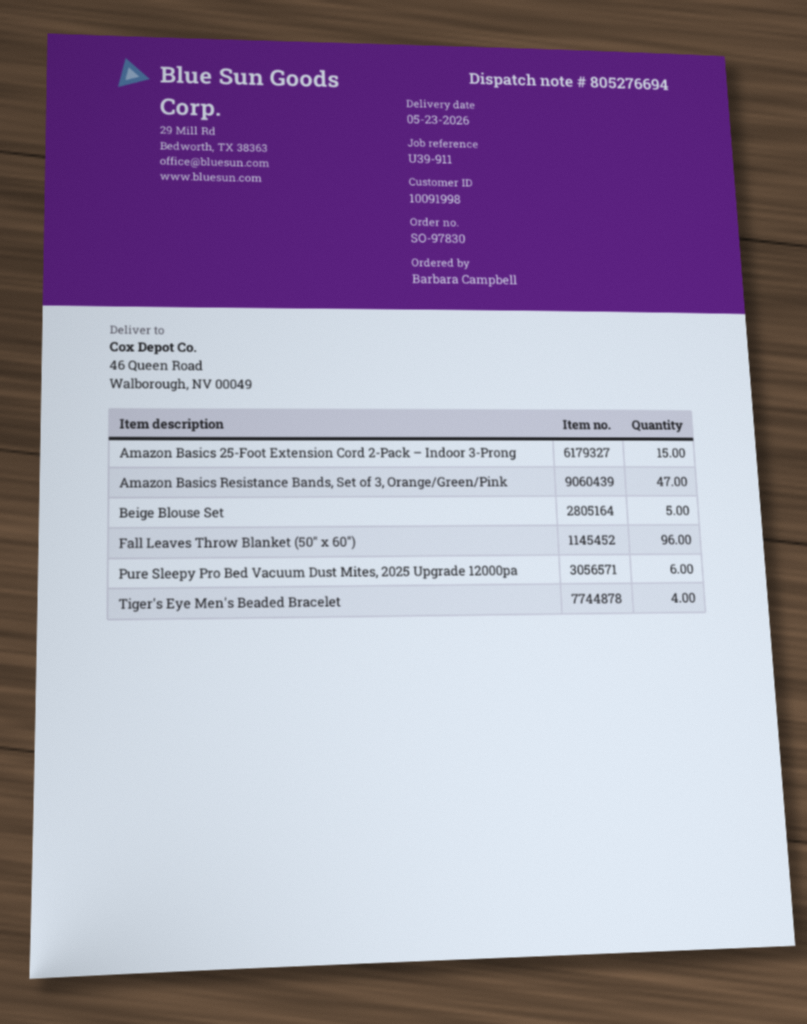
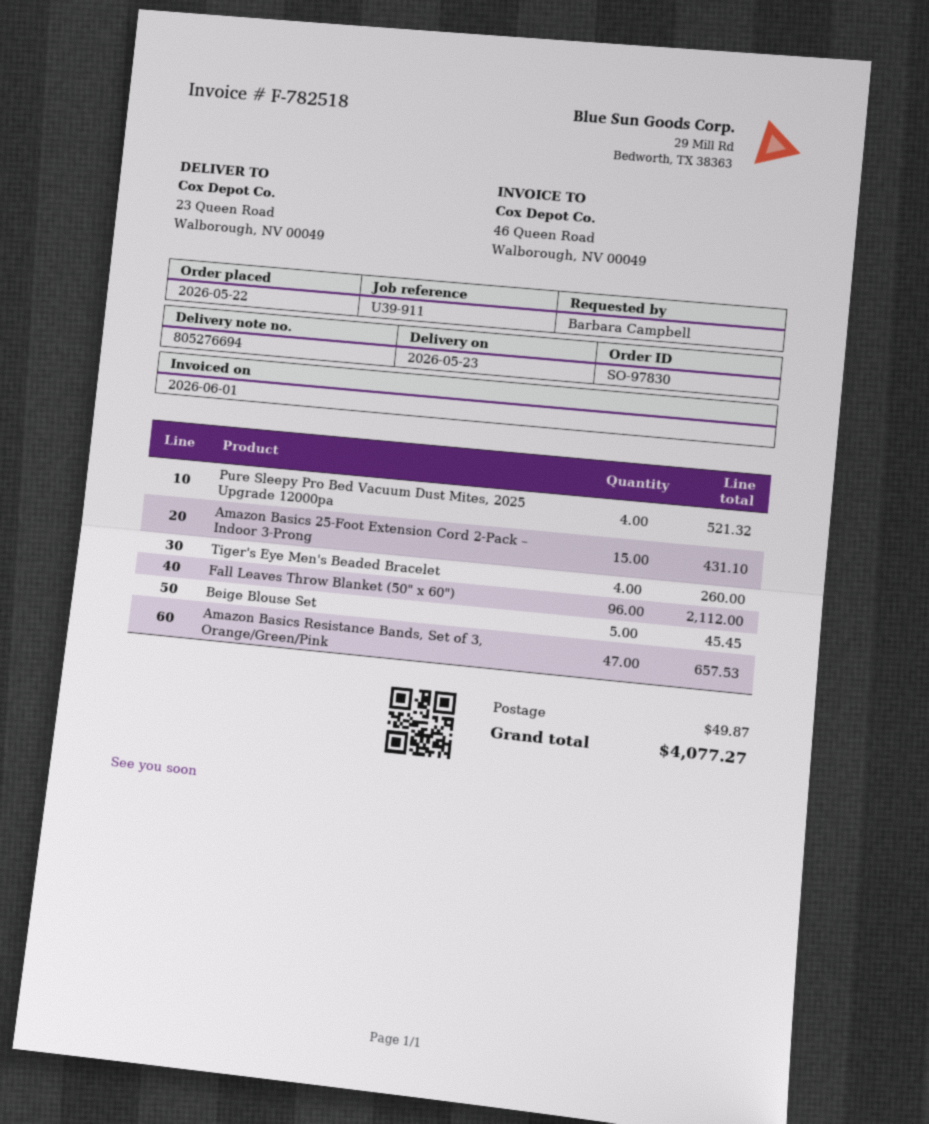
ship to: 46 Queen Road, Walborough, NV 00049 -> 23 Queen Road, Walborough, NV 00049
Pure Sleepy Pro Bed Vacuum Dust Mites, 2025 Upgrade 12000pa: 6 -> 4

